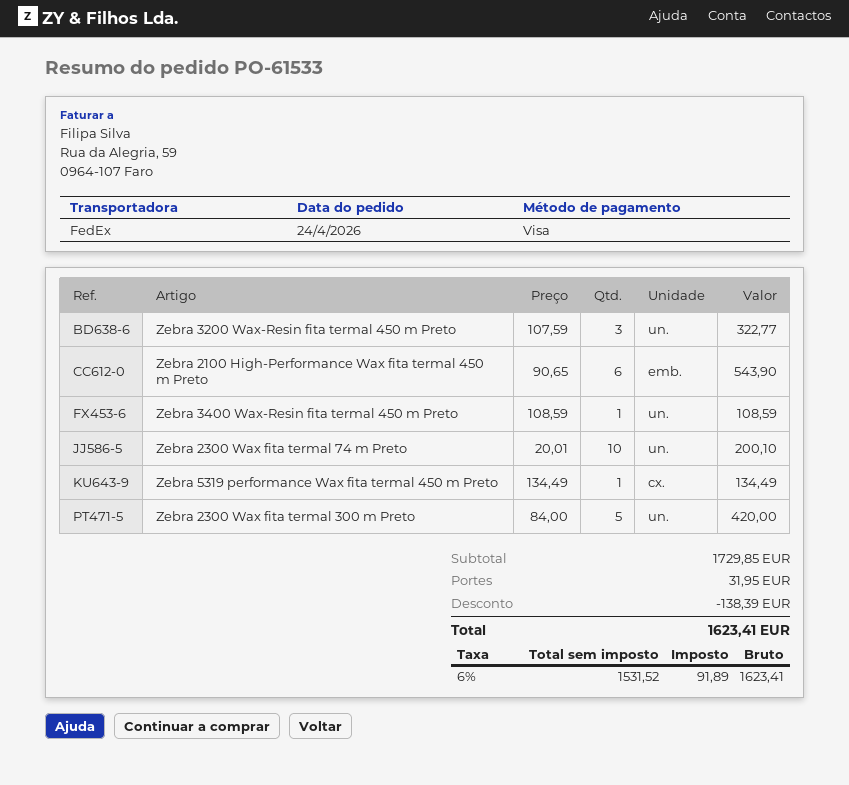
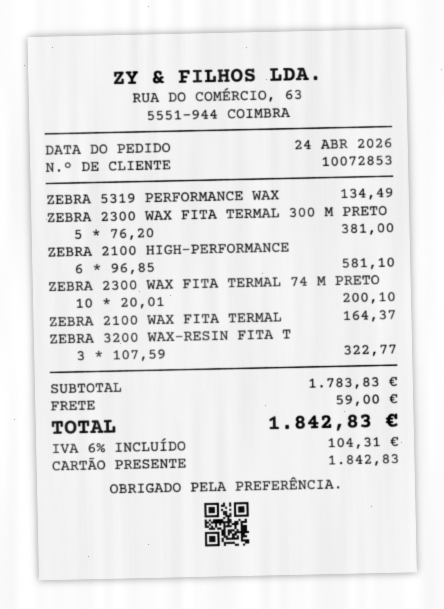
payment method: Visa -> gift card
Zebra 2100 High-Performance Wax fita termal 450 m Preto: 6 x 90.65 = 543.90 -> 6 x 96.85 = 581.10
Zebra 3400 Wax-Resin fita termal 450 m Preto: 1 x 108.59 = 108.59 -> none
Zebra 2300 Wax fita termal 300 m Preto: 5 x 84.00 = 420.00 -> 5 x 76.20 = 381.00
ZEBRA 2100 WAX FITA TERMAL: none -> 1 x 164.37 = 164.37
subtotal: 1729.85 -> 1783.83
discount: 138.39 -> none
shipping: 31.95 -> 59.00
tax: 6% = 91.89 -> 6% = 104.31
total: 1623.41 -> 1842.83

